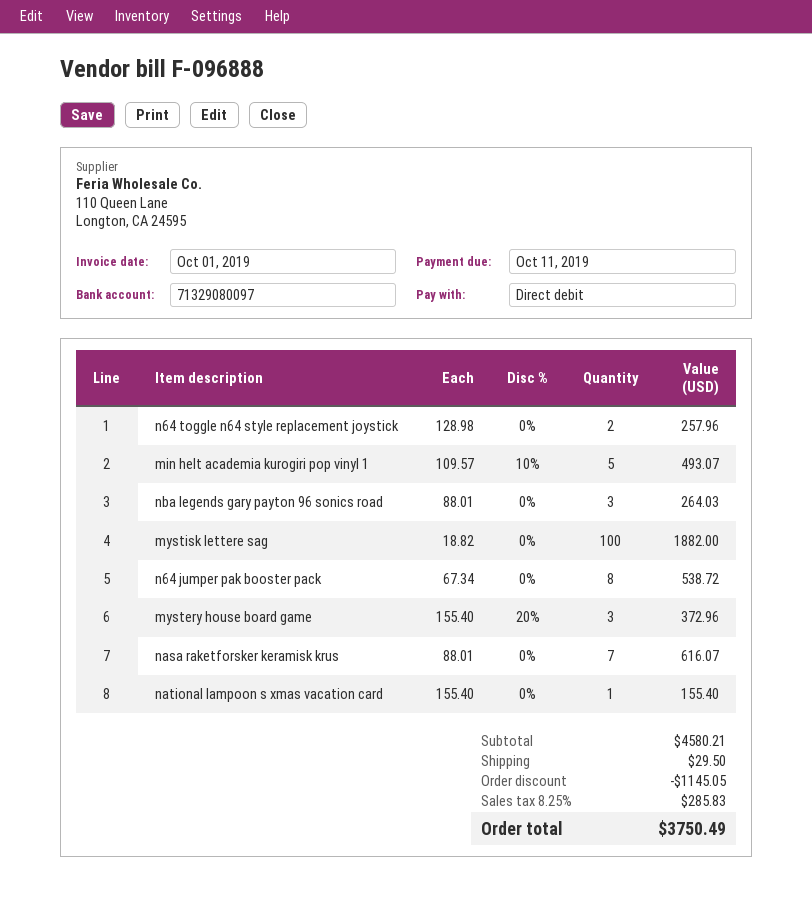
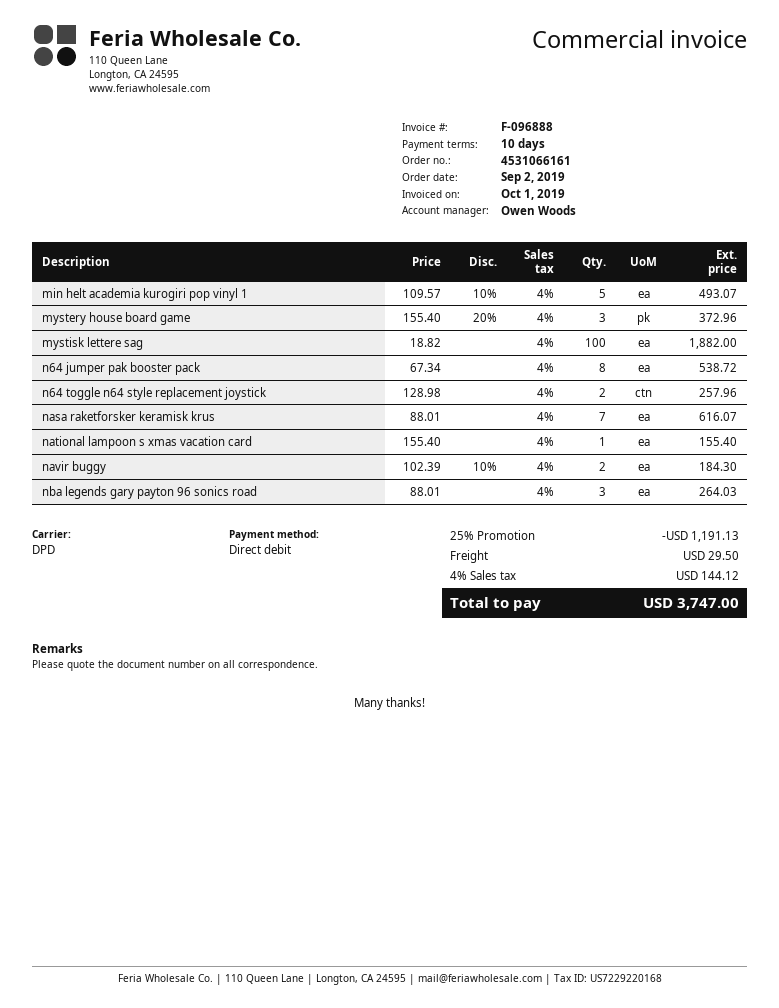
navir buggy: none -> 2 x 102.39 - 10% = 184.30
discount: 1145.05 -> 1191.13
tax: 8.25% = 285.83 -> 4% = 144.12
total: 3750.49 -> 3747.00

